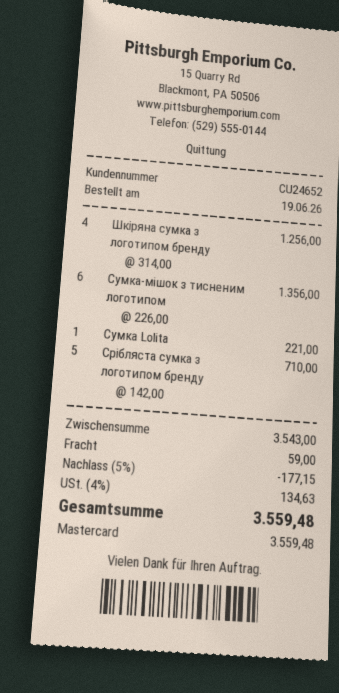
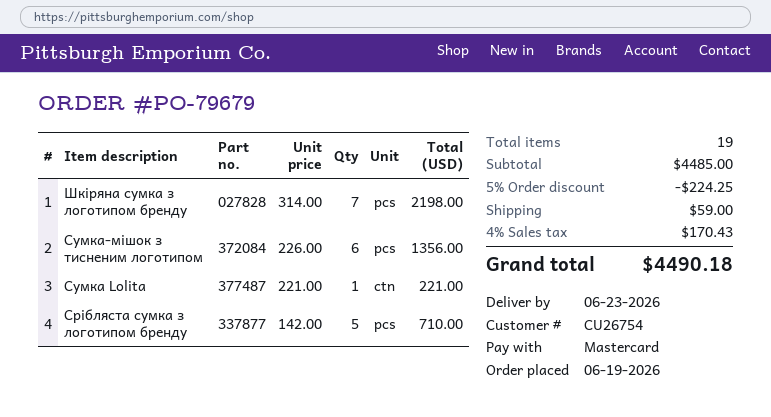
customer number: CU24652 -> CU26754
Шкіряна сумка з логотипом бренду: 4 x 314.00 = 1256.00 -> 7 x 314.00 = 2198.00
subtotal: 3543.00 -> 4485.00
discount: 5% = 177.15 -> 5% = 224.25
tax: 4% = 134.63 -> 4% = 170.43
total: 3559.48 -> 4490.18

